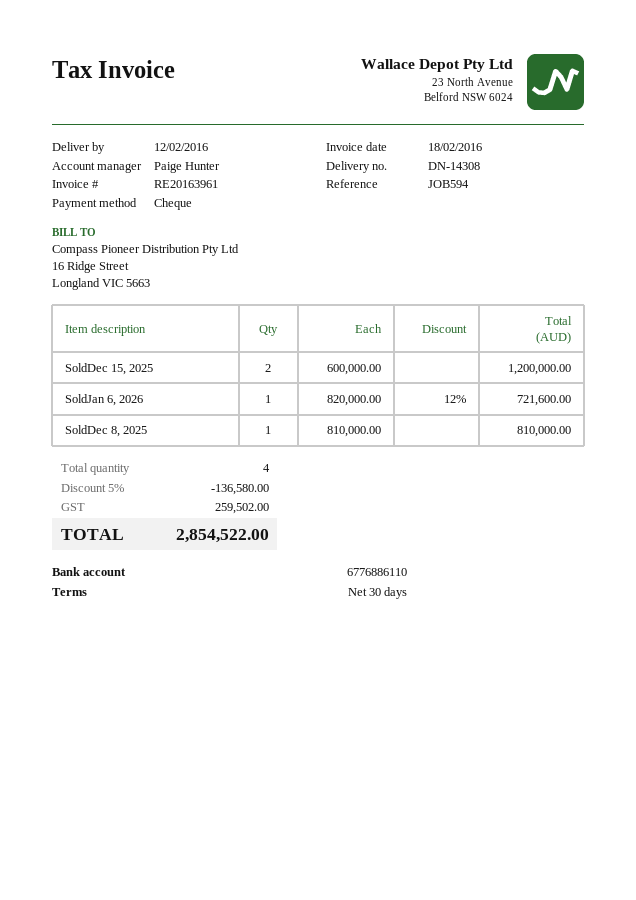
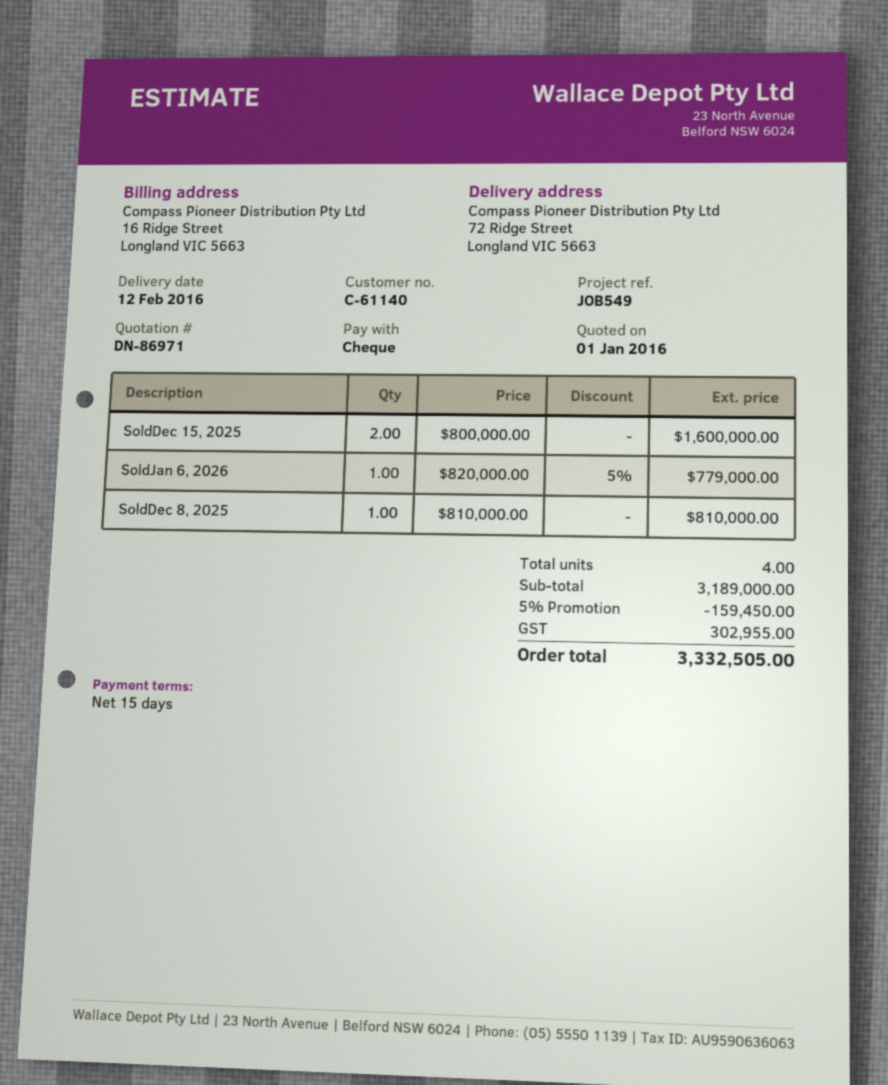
payment terms: 30 days -> 15 days
reference: JOB594 -> JOB549
SoldDec 15, 2025: 2 x 600000.00 = 1200000.00 -> 2 x 800000.00 = 1600000.00
SoldJan 6, 2026: 1 x 820000.00 - 12% = 721600.00 -> 1 x 820000.00 - 5% = 779000.00
discount: 5% = 136580.00 -> 5% = 159450.00
tax: 259502.00 -> 302955.00
total: 2854522.00 -> 3332505.00

